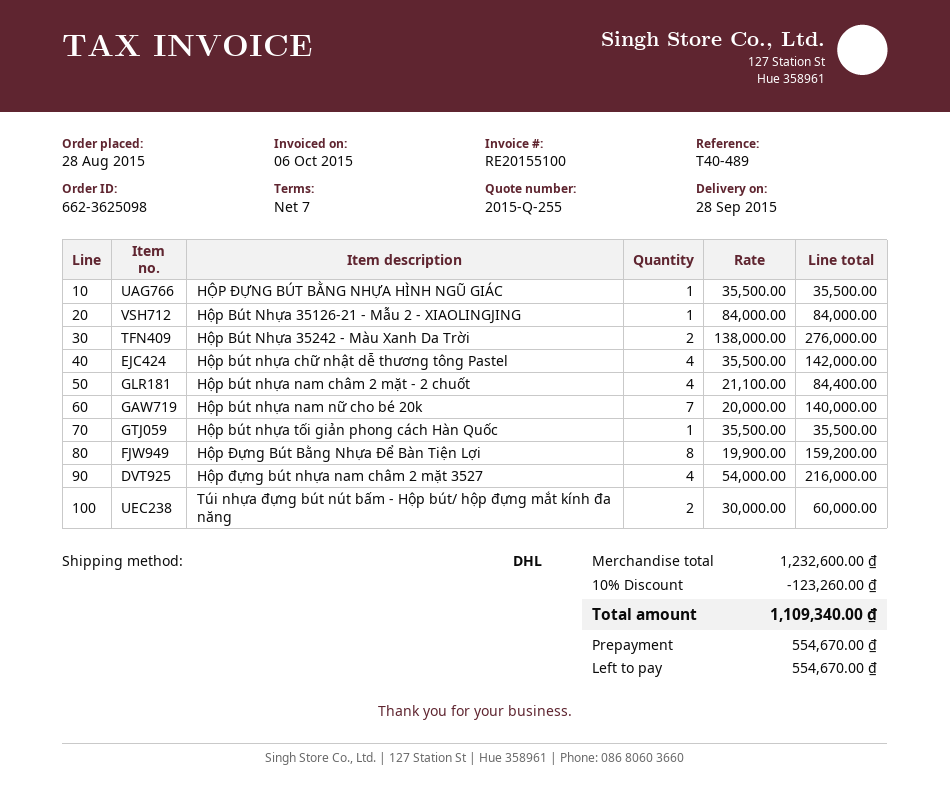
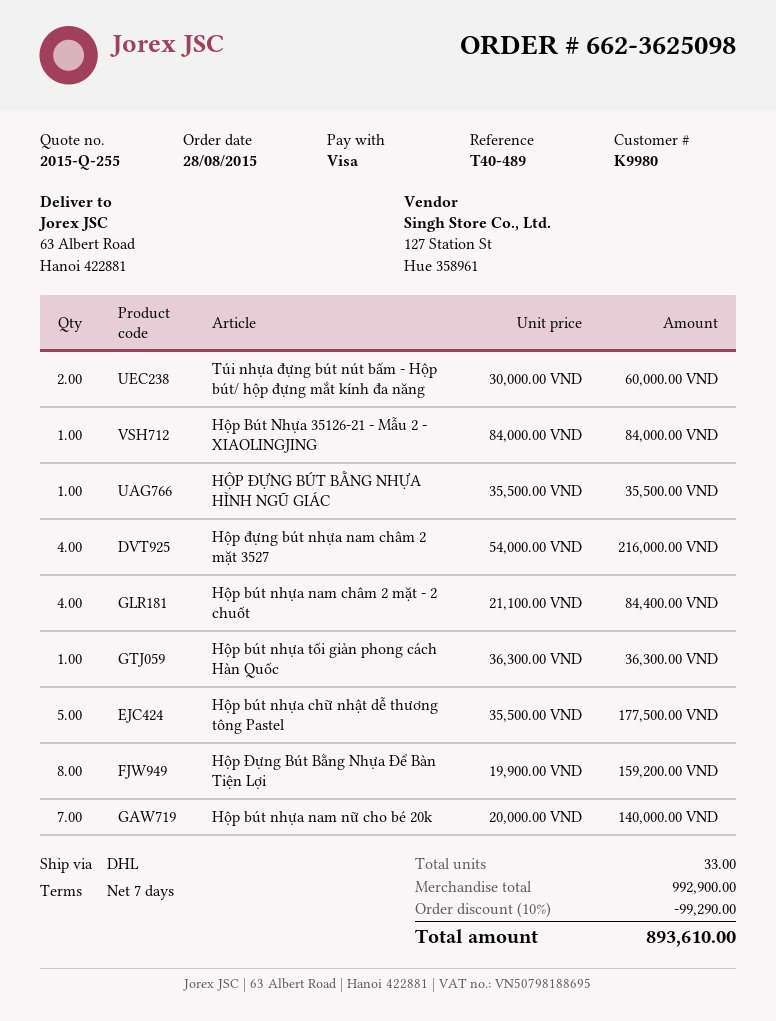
Hộp Bút Nhựa 35242 - Màu Xanh Da Trời: 2 x 138000.00 = 276000.00 -> none
Hộp bút nhựa chữ nhật dễ thương tông Pastel: 4 x 35500.00 = 142000.00 -> 5 x 35500.00 = 177500.00
Hộp bút nhựa tối giản phong cách Hàn Quốc: 1 x 35500.00 = 35500.00 -> 1 x 36300.00 = 36300.00
subtotal: 1232600.00 -> 992900.00
discount: 10% = 123260.00 -> 10% = 99290.00
total: 1109340.00 -> 893610.00

